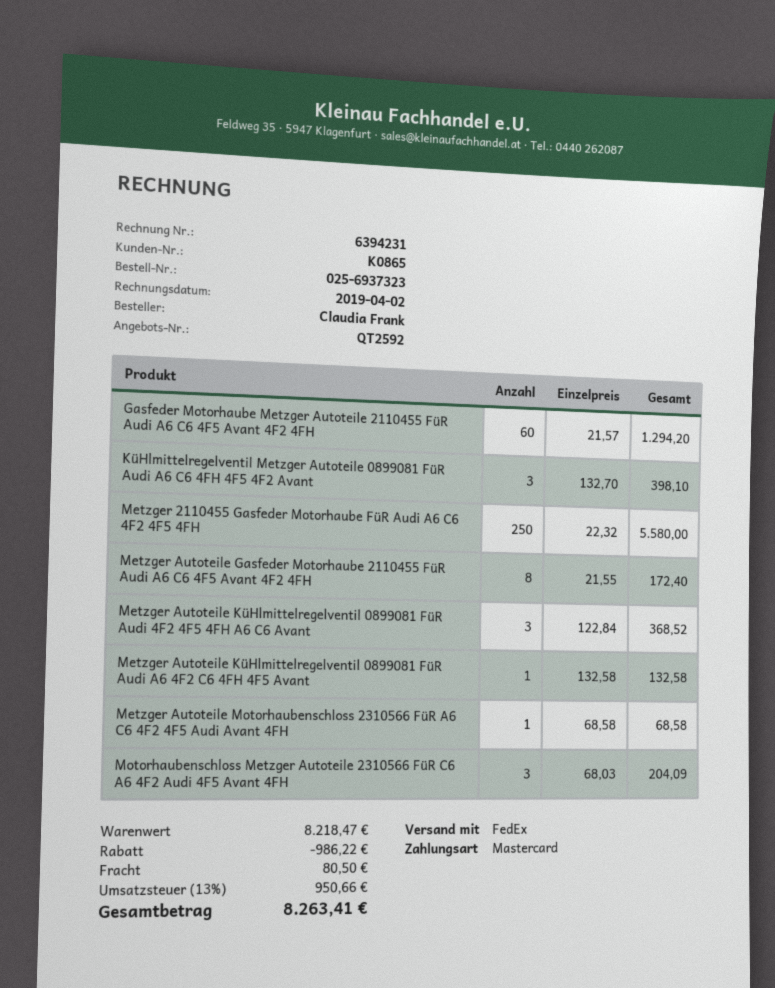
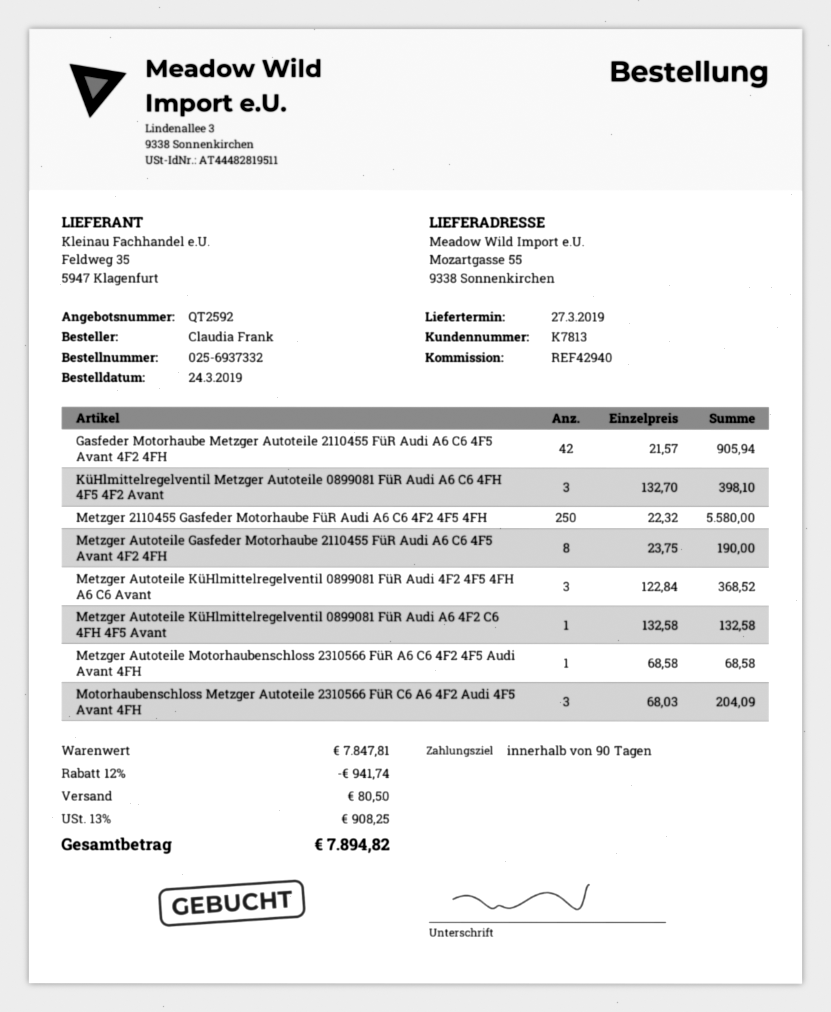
order number: 025-6937323 -> 025-6937332
customer number: K0865 -> K7813
Gasfeder Motorhaube Metzger Autoteile 2110455 FüR Audi A6 C6 4F5 Avant 4F2 4FH: 60 x 21.57 = 1294.20 -> 42 x 21.57 = 905.94
Metzger Autoteile Gasfeder Motorhaube 2110455 FüR Audi A6 C6 4F5 Avant 4F2 4FH: 8 x 21.55 = 172.40 -> 8 x 23.75 = 190.00
subtotal: 8218.47 -> 7847.81
discount: 986.22 -> 941.74
tax: 13% = 950.66 -> 13% = 908.25
total: 8263.41 -> 7894.82

